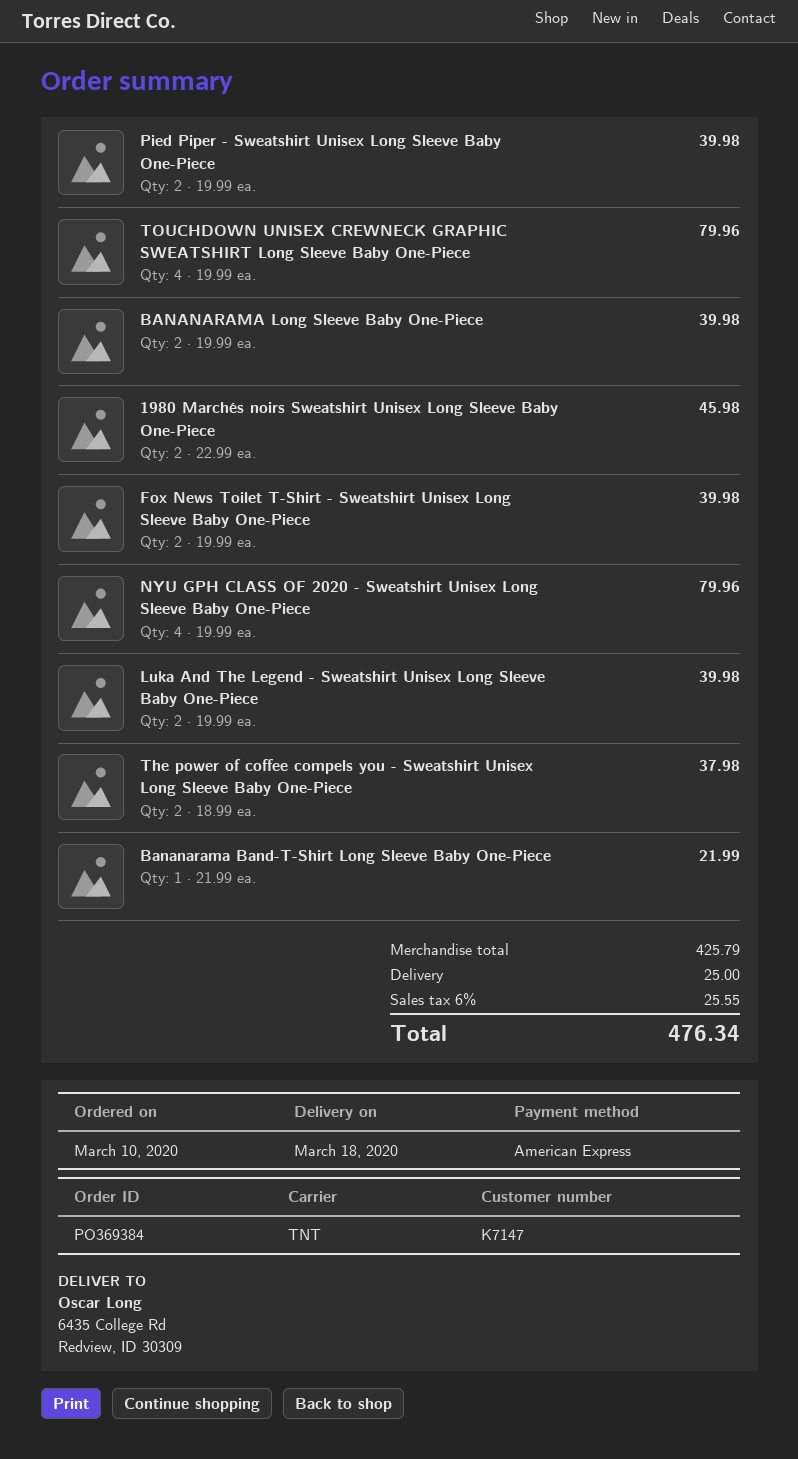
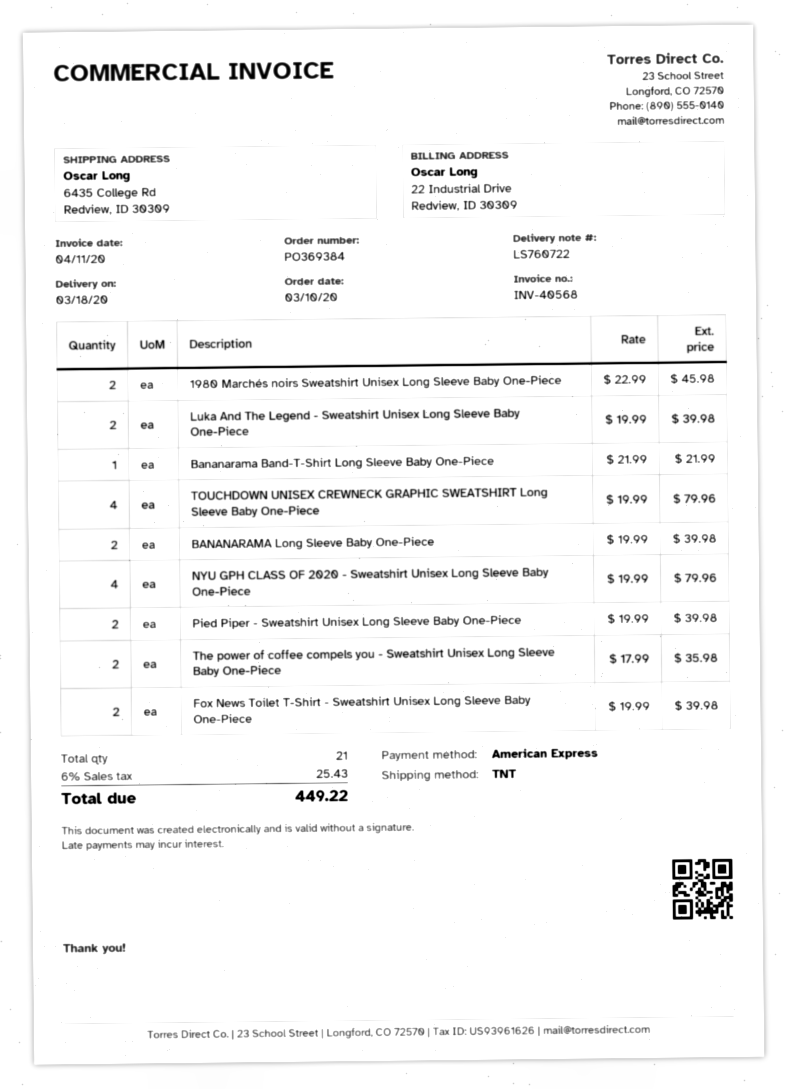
The power of coffee compels you - Sweatshirt Unisex Long Sleeve Baby One-Piece: 2 x 18.99 = 37.98 -> 2 x 17.99 = 35.98
shipping: 25.00 -> none
tax: 6% = 25.55 -> 6% = 25.43
total: 476.34 -> 449.22

